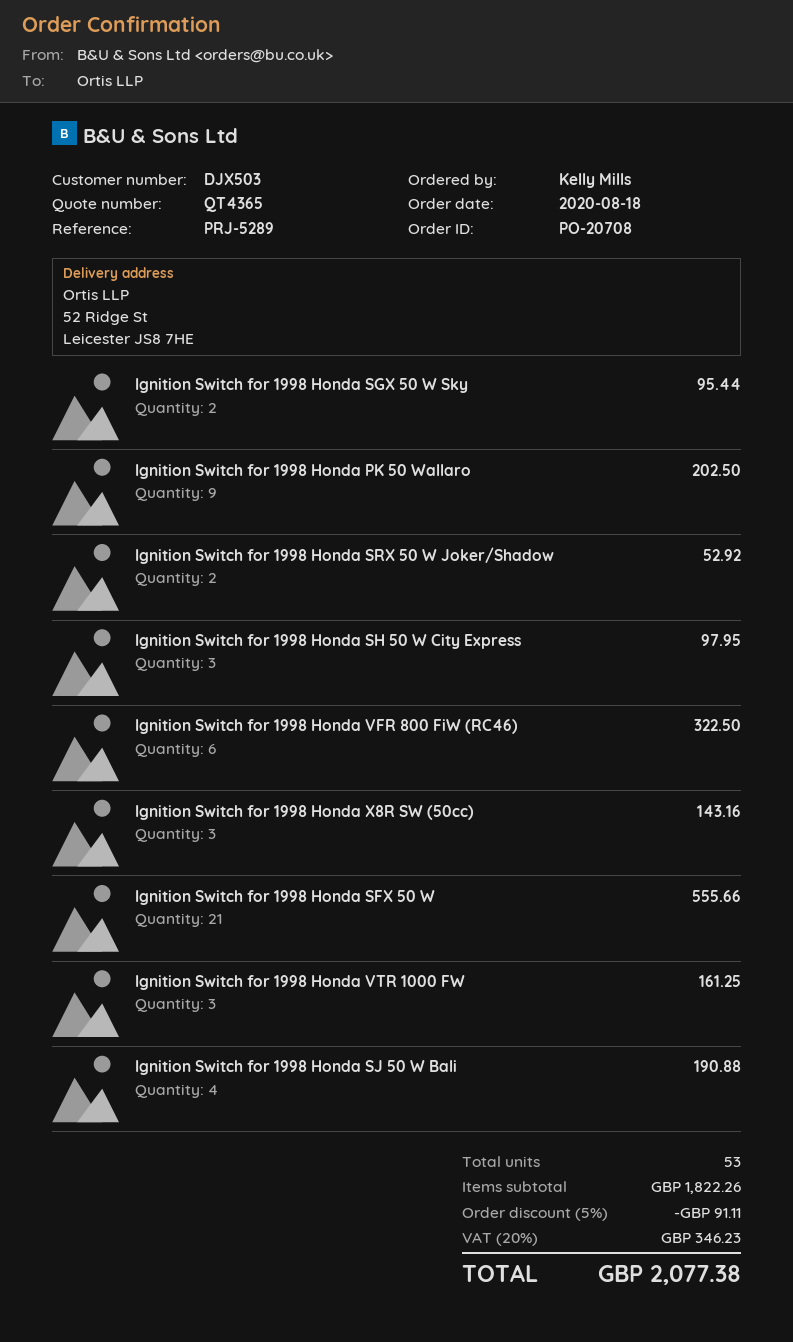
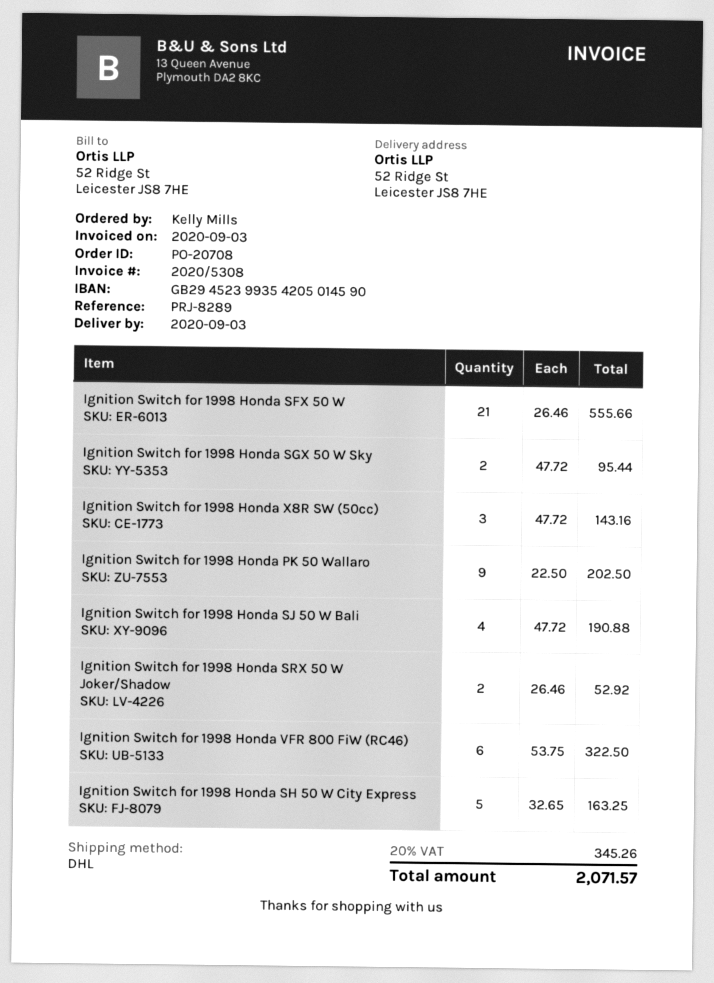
reference: PRJ-5289 -> PRJ-8289
Ignition Switch for 1998 Honda SH 50 W City Express: 3 for 97.95 -> 5 for 163.25
Ignition Switch for 1998 Honda VTR 1000 FW: 3 for 161.25 -> none
discount: 5% = 91.11 -> none
tax: 20% = 346.23 -> 20% = 345.26
total: 2077.38 -> 2071.57

